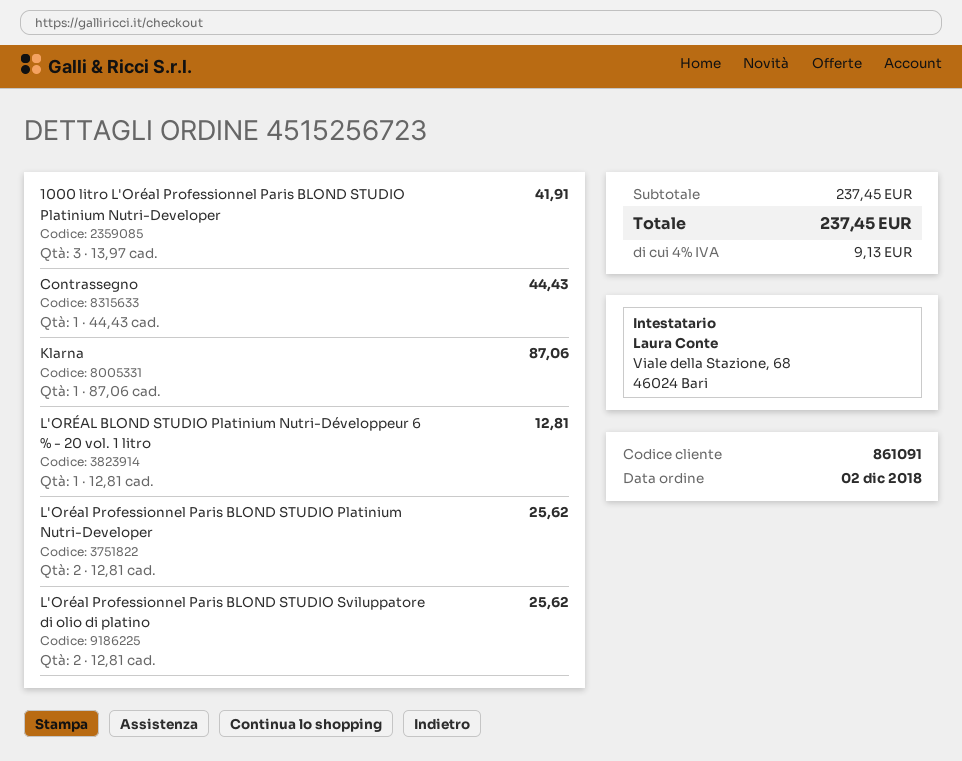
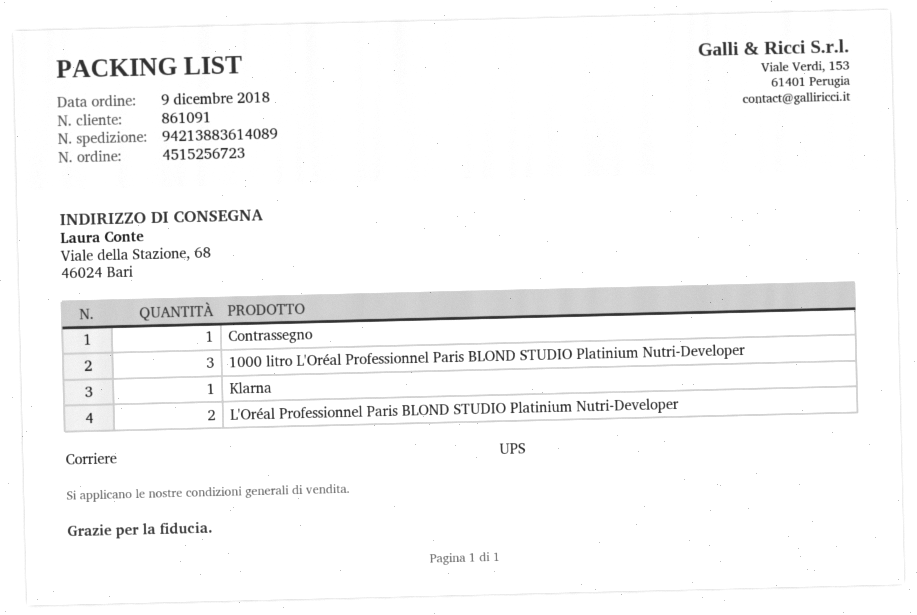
order date: 2018-12-02 -> 2018-12-09
L'ORÉAL BLOND STUDIO Platinium Nutri-Développeur 6 % - 20 vol. 1 litro: 1 -> none
L'Oréal Professionnel Paris BLOND STUDIO Sviluppatore di olio di platino: 2 -> none

